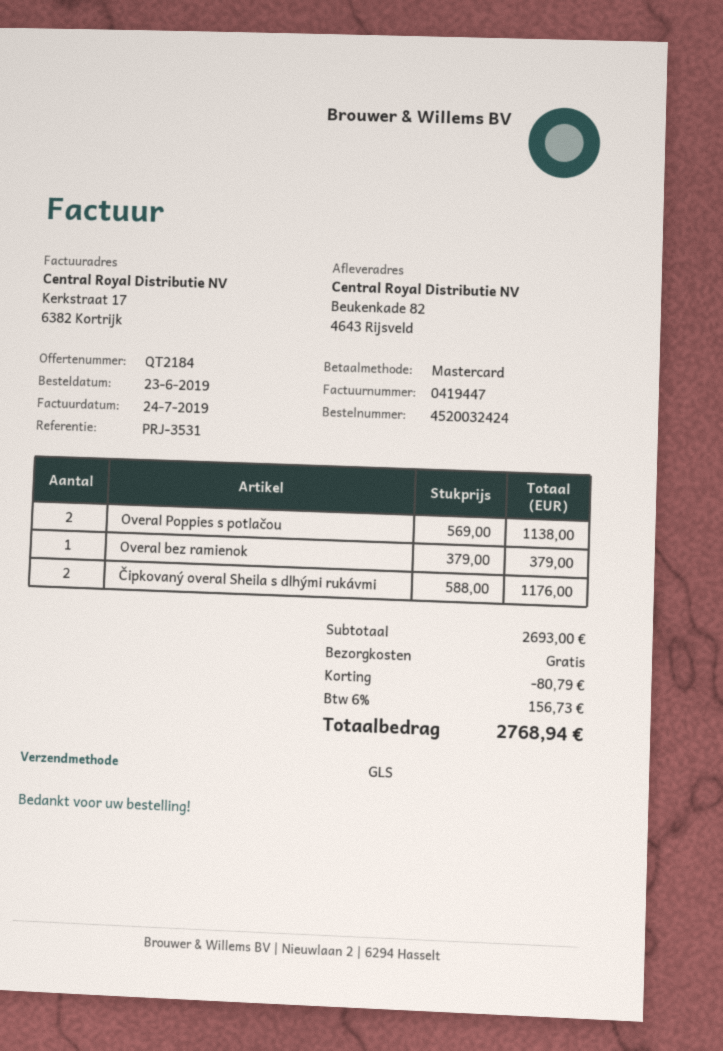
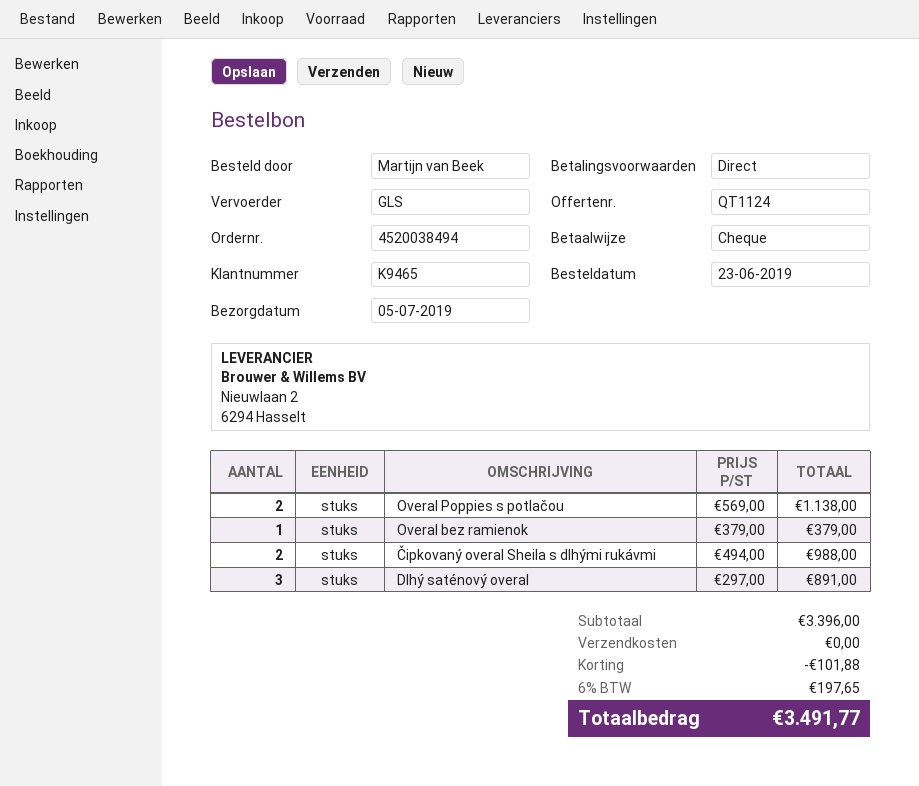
quote number: QT2184 -> QT1124
order number: 4520032424 -> 4520038494
payment method: Mastercard -> cheque
Čipkovaný overal Sheila s dlhými rukávmi: 2 x 588.00 = 1176.00 -> 2 x 494.00 = 988.00
Dlhý saténový overal: none -> 3 x 297.00 = 891.00
subtotal: 2693.00 -> 3396.00
discount: 80.79 -> 101.88
tax: 6% = 156.73 -> 6% = 197.65
total: 2768.94 -> 3491.77

